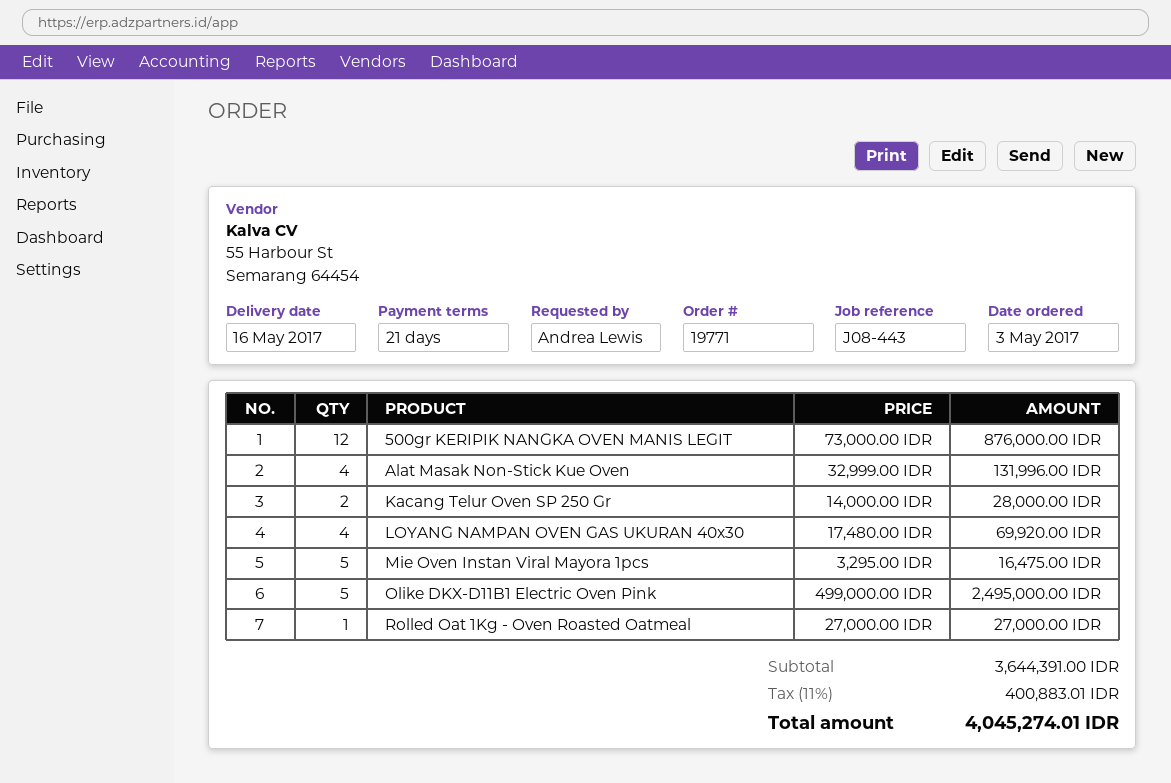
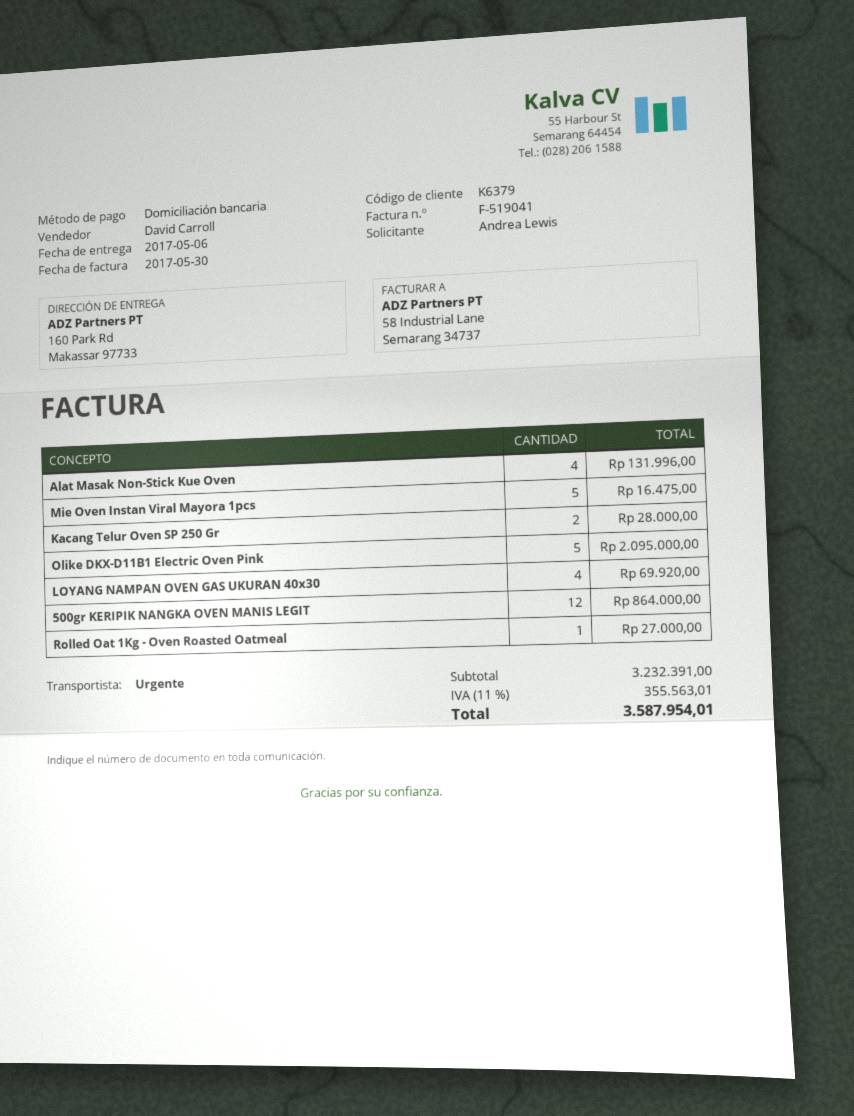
delivery date: 2017-05-16 -> 2017-05-06
500gr KERIPIK NANGKA OVEN MANIS LEGIT: 12 for 876000.00 -> 12 for 864000.00
Olike DKX-D11B1 Electric Oven Pink: 5 for 2495000.00 -> 5 for 2095000.00
subtotal: 3644391.00 -> 3232391.00
tax: 11% = 400883.01 -> 11% = 355563.01
total: 4045274.01 -> 3587954.01

